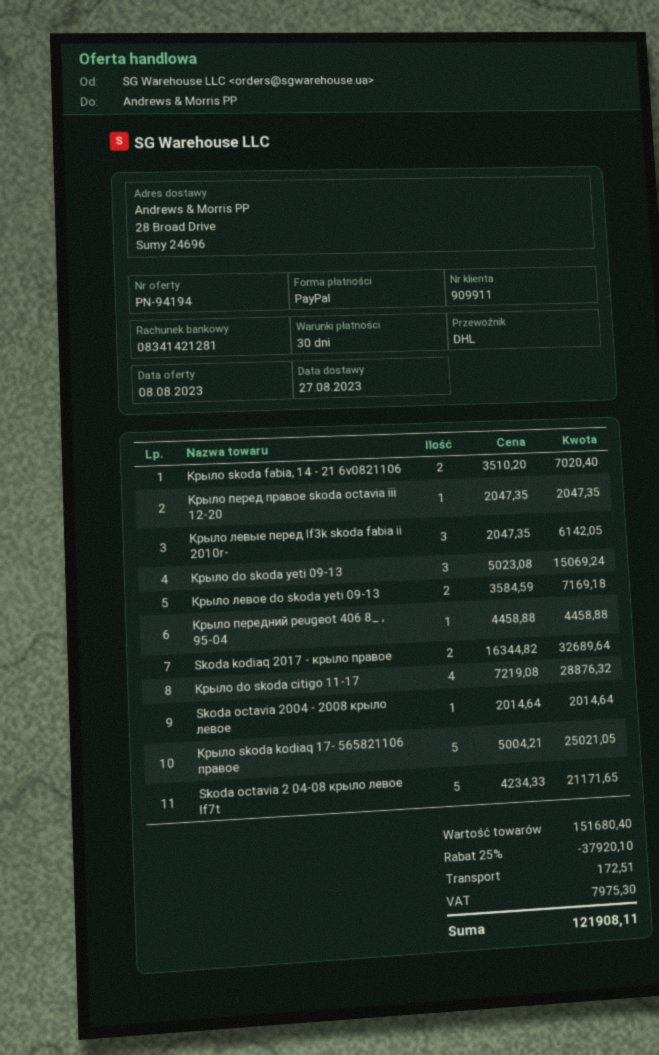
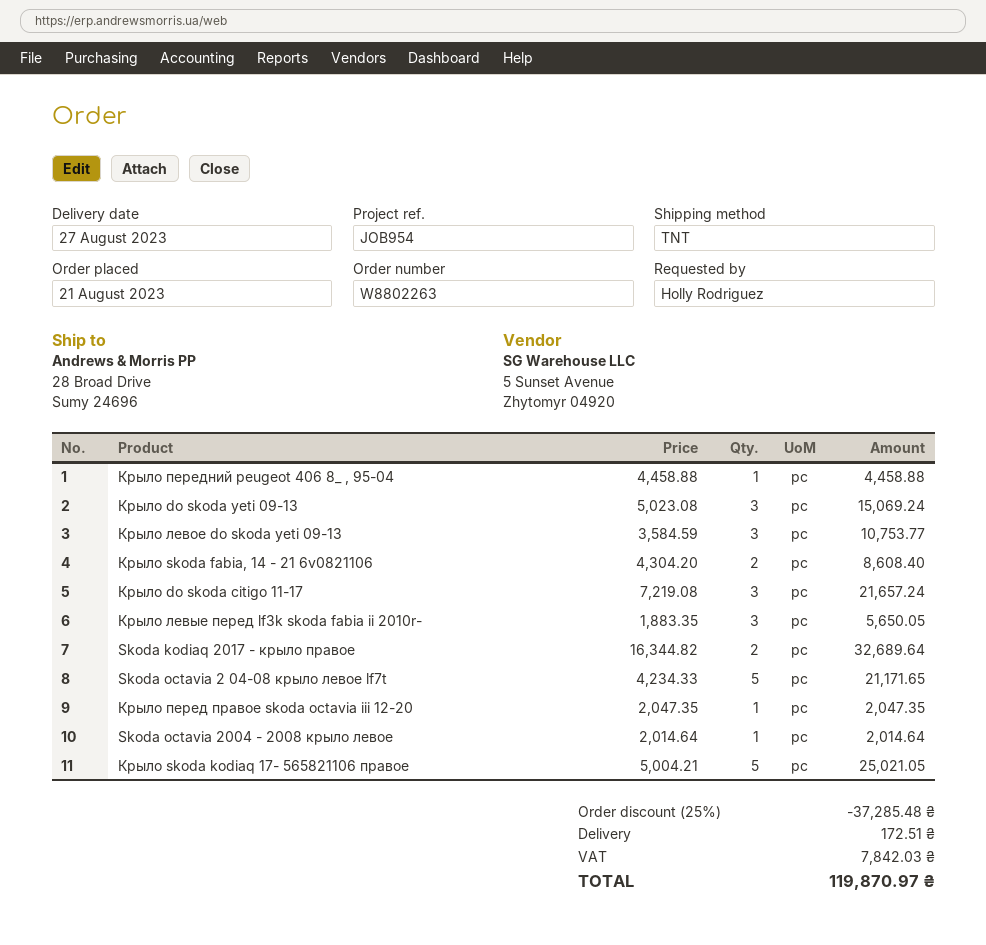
shipping method: DHL -> TNT
Крыло skoda fabia, 14 - 21 6v0821106: 2 x 3510.20 = 7020.40 -> 2 x 4304.20 = 8608.40
Крыло левые перед lf3k skoda fabia ii 2010r-: 3 x 2047.35 = 6142.05 -> 3 x 1883.35 = 5650.05
Крыло левое do skoda yeti 09-13: 2 x 3584.59 = 7169.18 -> 3 x 3584.59 = 10753.77
Крыло do skoda citigo 11-17: 4 x 7219.08 = 28876.32 -> 3 x 7219.08 = 21657.24
discount: 25% = 37920.10 -> 25% = 37285.48
tax: 7975.30 -> 7842.03
total: 121908.11 -> 119870.97

